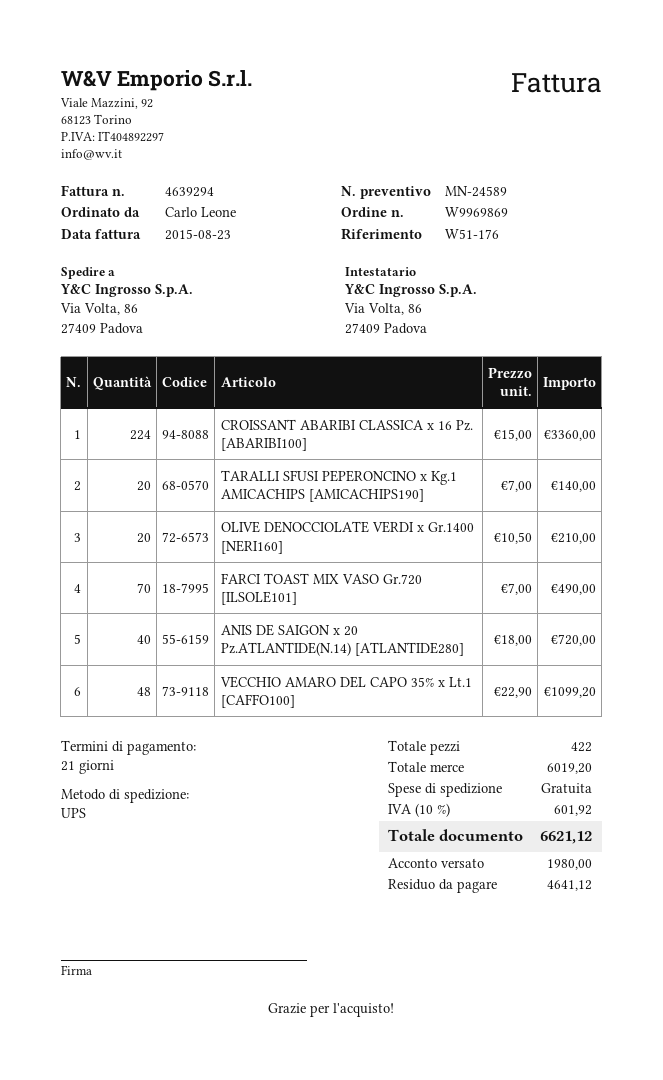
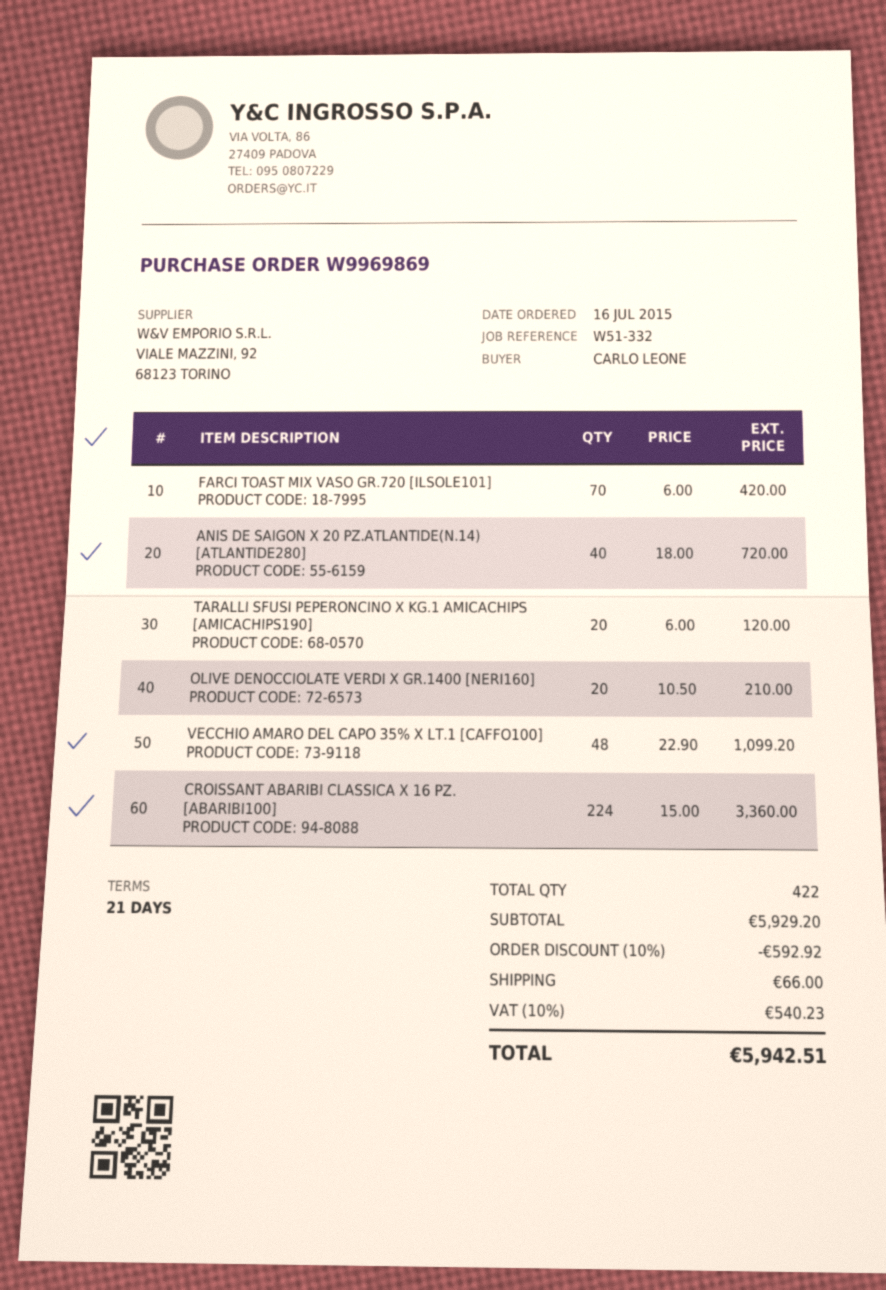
reference: W51-176 -> W51-332
TARALLI SFUSI PEPERONCINO x Kg.1 AMICACHIPS [AMICACHIPS190]: 20 x 7.00 = 140.00 -> 20 x 6.00 = 120.00
FARCI TOAST MIX VASO Gr.720 [ILSOLE101]: 70 x 7.00 = 490.00 -> 70 x 6.00 = 420.00
subtotal: 6019.20 -> 5929.20
discount: none -> 10% = 592.92
shipping: 0.00 -> 66.00
tax: 10% = 601.92 -> 10% = 540.23
total: 6621.12 -> 5942.51

